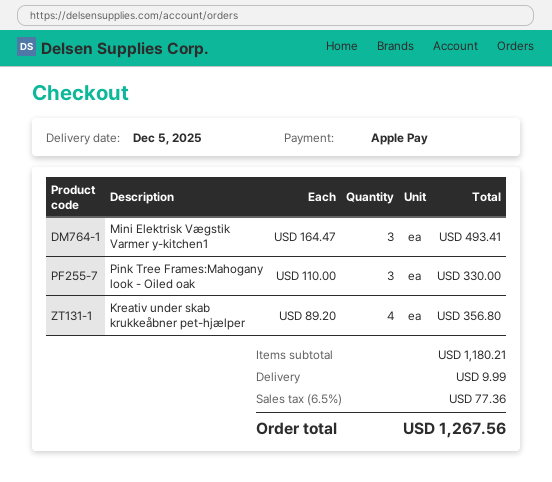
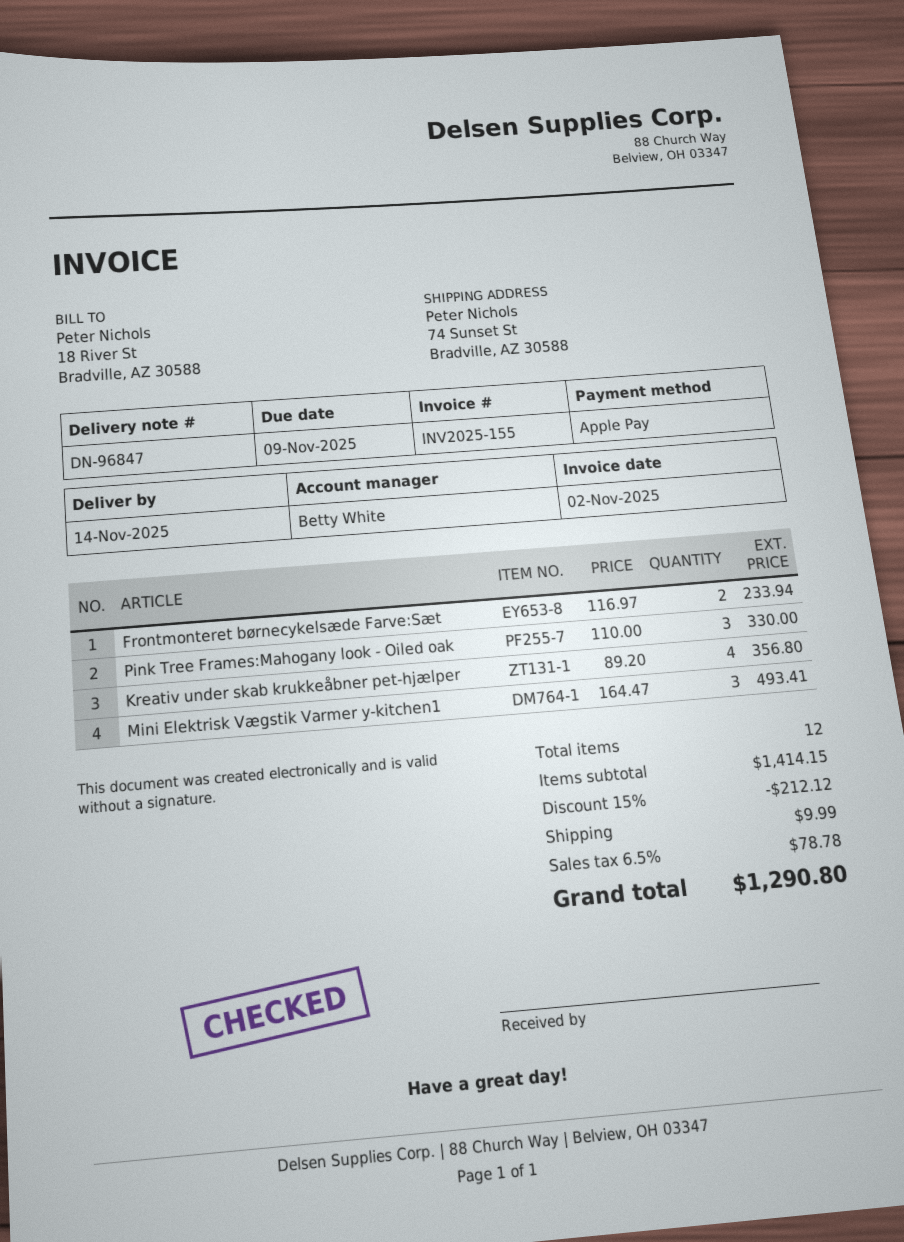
delivery date: 2025-12-05 -> 2025-11-14
Frontmonteret børnecykelsæde Farve:Sæt: none -> 2 x 116.97 = 233.94
subtotal: 1180.21 -> 1414.15
discount: none -> 15% = 212.12
tax: 6.5% = 77.36 -> 6.5% = 78.78
total: 1267.56 -> 1290.80

